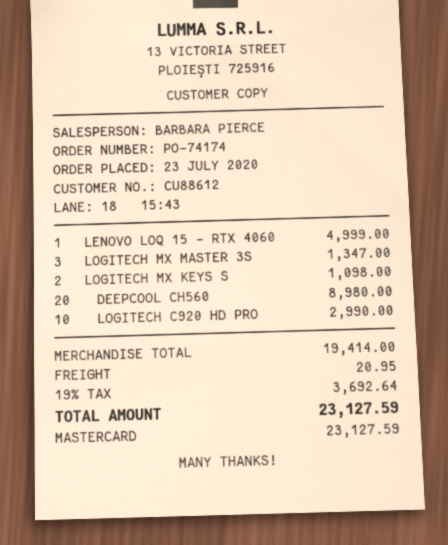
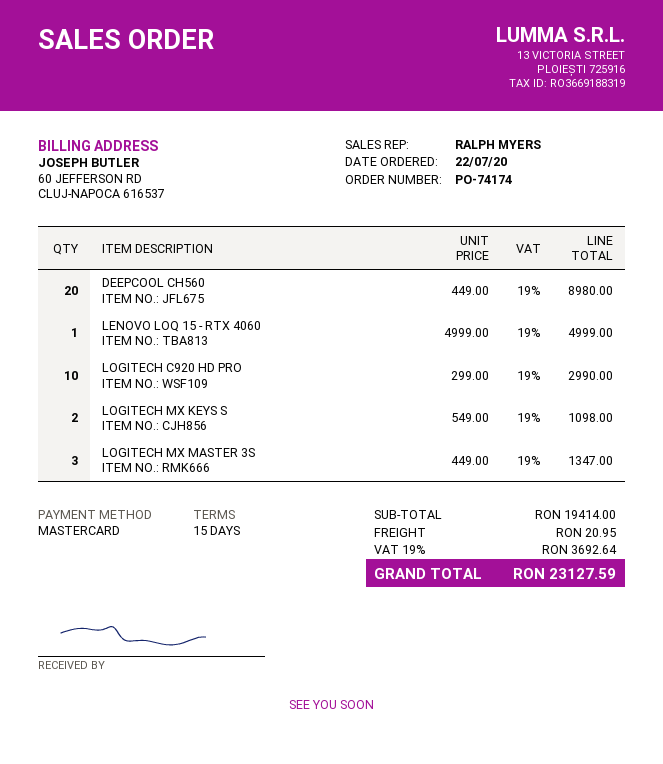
order date: 2020-07-23 -> 2020-07-22
sales rep: BARBARA PIERCE -> RALPH MYERS

